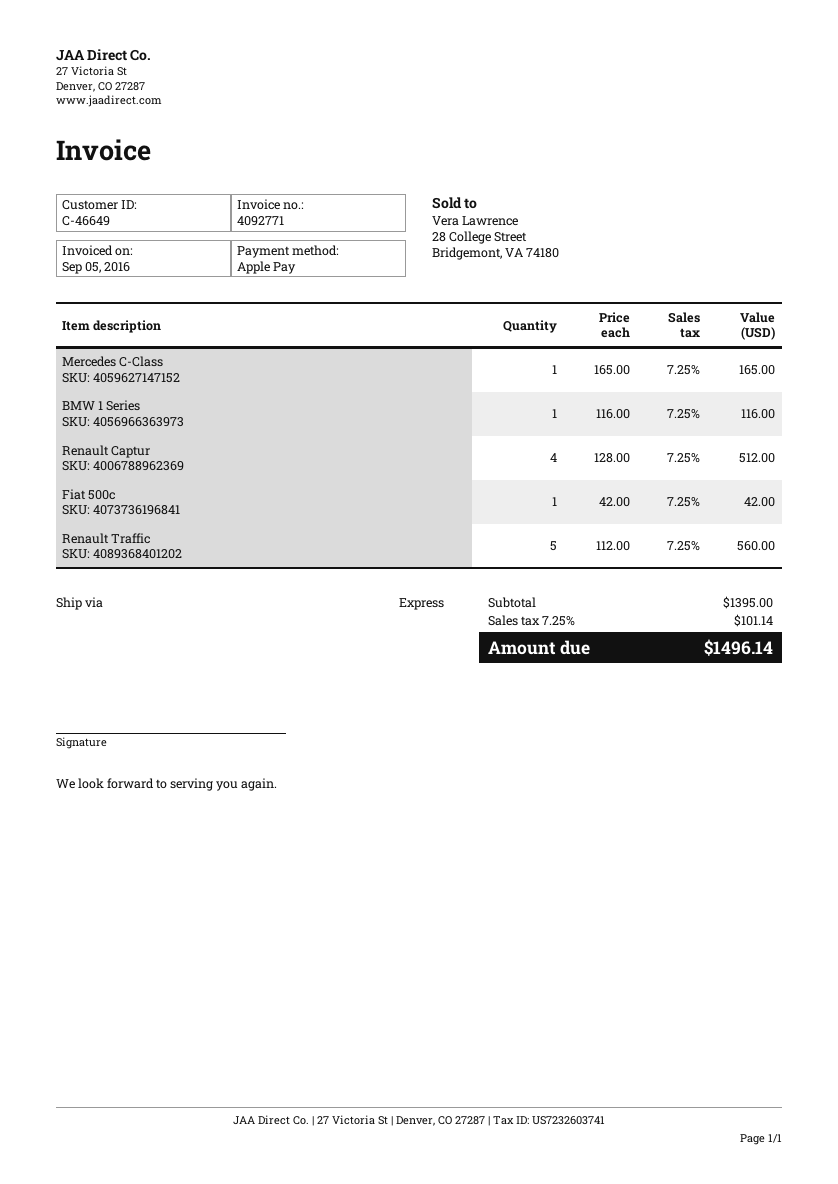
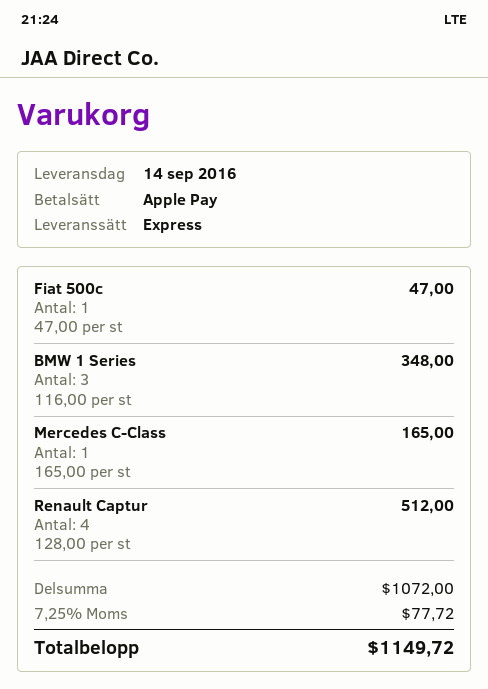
BMW 1 Series: 1 x 116.00 = 116.00 -> 3 x 116.00 = 348.00
Fiat 500c: 1 x 42.00 = 42.00 -> 1 x 47.00 = 47.00
Renault Traffic: 5 x 112.00 = 560.00 -> none
subtotal: 1395.00 -> 1072.00
tax: 7.25% = 101.14 -> 7.25% = 77.72
total: 1496.14 -> 1149.72

